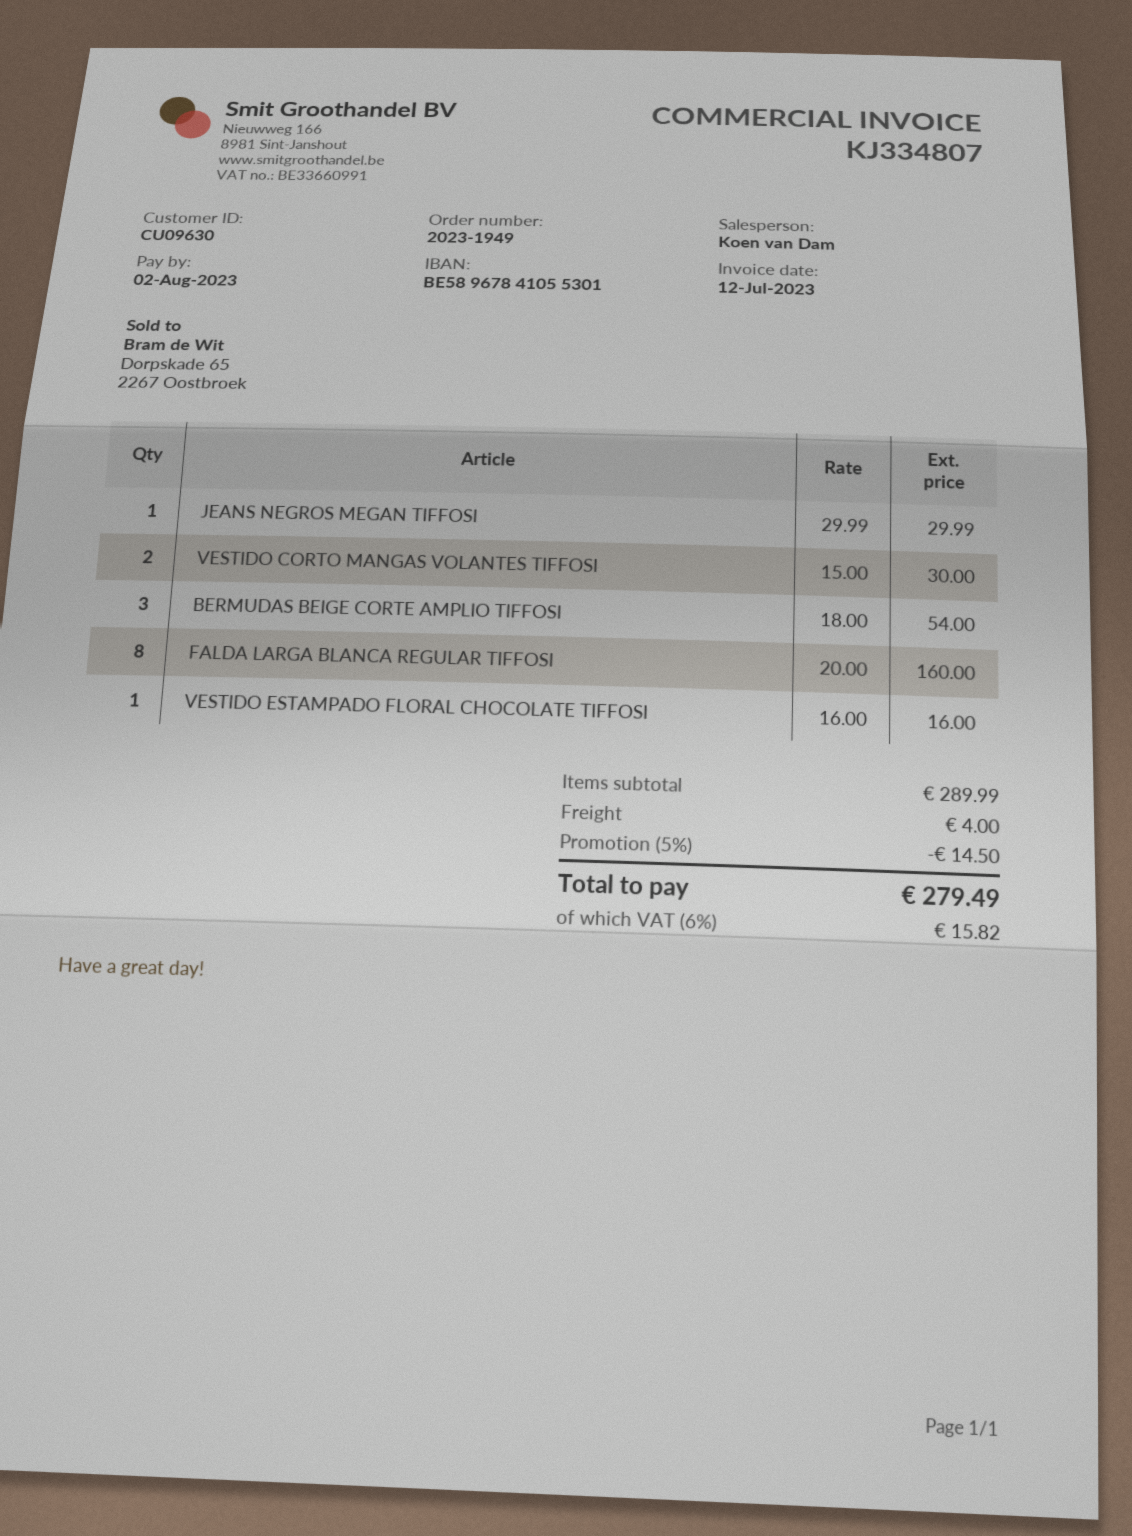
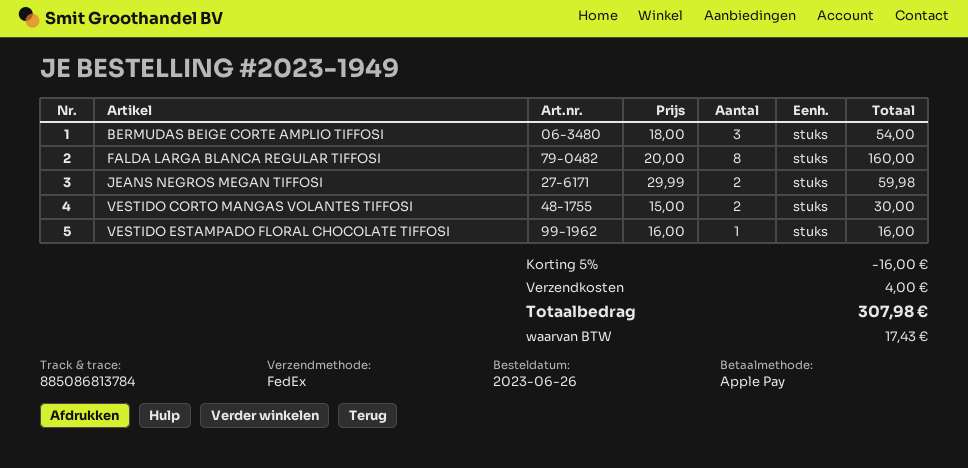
JEANS NEGROS MEGAN TIFFOSI: 1 x 29.99 = 29.99 -> 2 x 29.99 = 59.98
discount: 5% = 14.50 -> 5% = 16.00
tax: 15.82 -> 17.43
total: 279.49 -> 307.98

